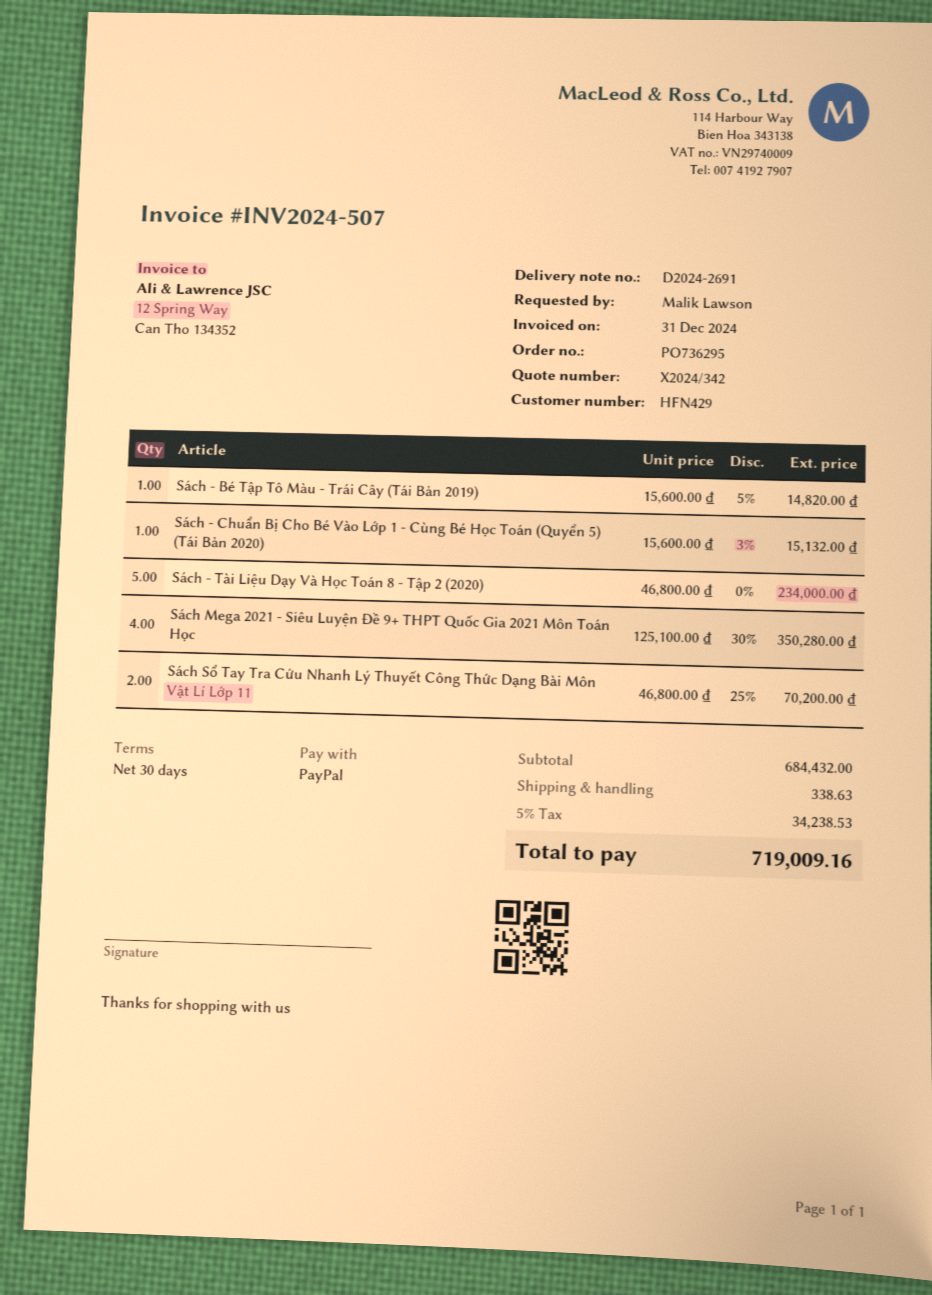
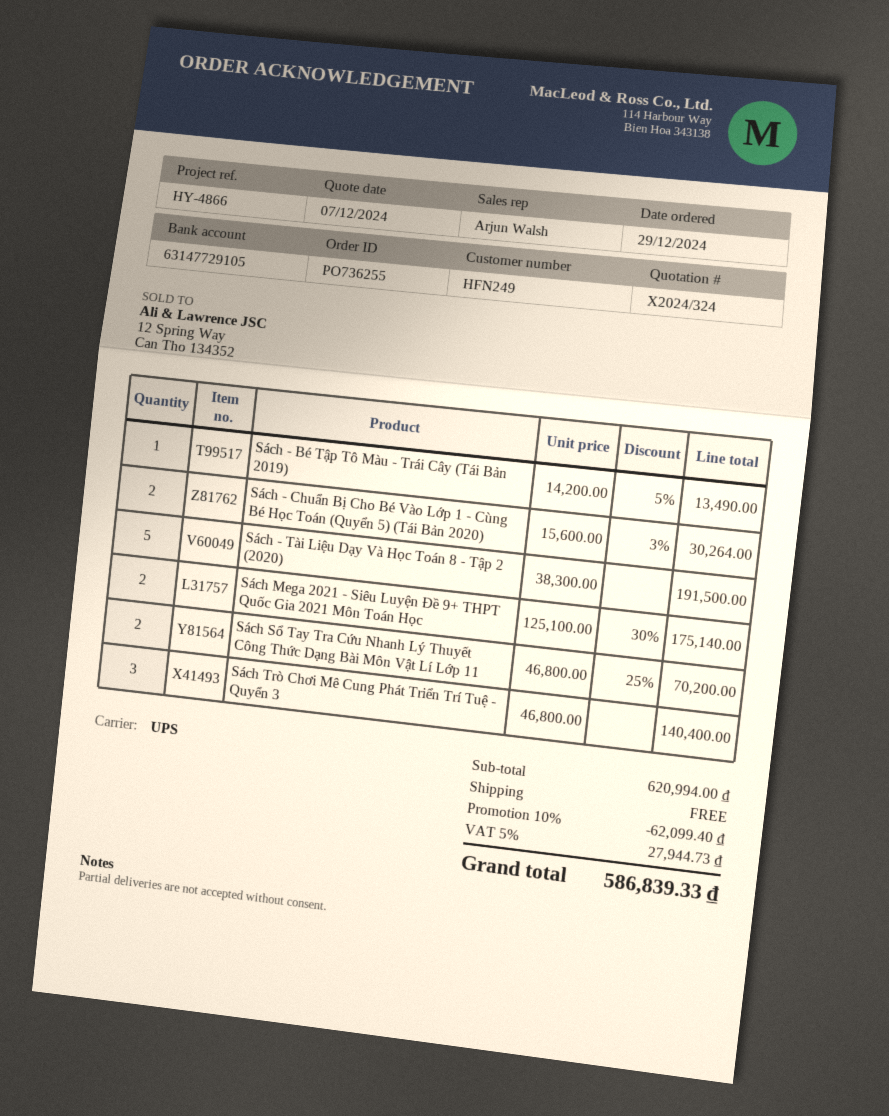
quote number: X2024/342 -> X2024/324
order number: PO736295 -> PO736255
customer number: HFN429 -> HFN249
Sách - Bé Tập Tô Màu - Trái Cây (Tái Bản 2019): 1 x 15600.00 - 5% = 14820.00 -> 1 x 14200.00 - 5% = 13490.00
Sách - Chuẩn Bị Cho Bé Vào Lớp 1 - Cùng Bé Học Toán (Quyển 5) (Tái Bản 2020): 1 x 15600.00 - 3% = 15132.00 -> 2 x 15600.00 - 3% = 30264.00
Sách - Tài Liệu Dạy Và Học Toán 8 - Tập 2 (2020): 5 x 46800.00 = 234000.00 -> 5 x 38300.00 = 191500.00
Sách Mega 2021 - Siêu Luyện Đề 9+ THPT Quốc Gia 2021 Môn Toán Học: 4 x 125100.00 - 30% = 350280.00 -> 2 x 125100.00 - 30% = 175140.00
Sách Trò Chơi Mê Cung Phát Triển Trí Tuệ - Quyển 3: none -> 3 x 46800.00 = 140400.00
subtotal: 684432.00 -> 620994.00
discount: none -> 10% = 62099.40
shipping: 338.63 -> 0.00
tax: 5% = 34238.53 -> 5% = 27944.73
total: 719009.16 -> 586839.33

